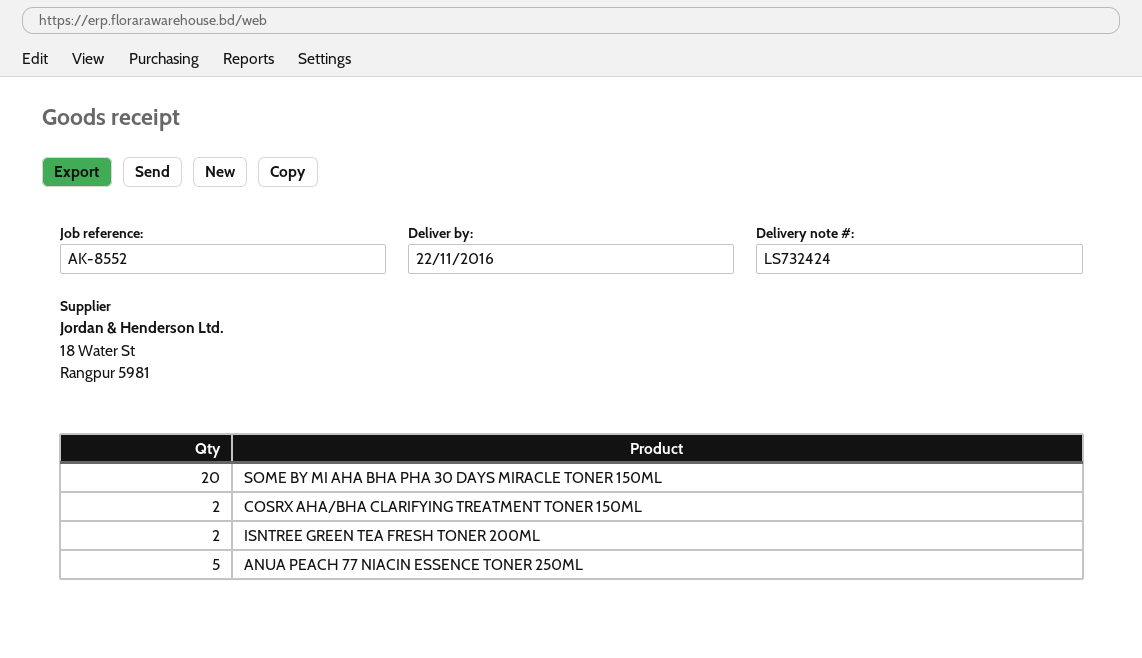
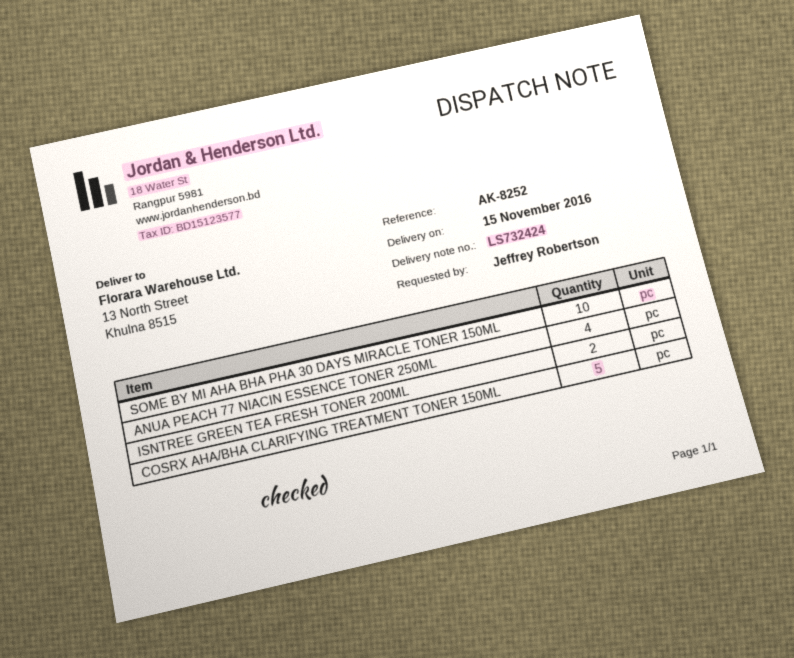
delivery date: 2016-11-22 -> 2016-11-15
reference: AK-8552 -> AK-8252
SOME BY MI AHA BHA PHA 30 DAYS MIRACLE TONER 150ML: 20 -> 10
COSRX AHA/BHA CLARIFYING TREATMENT TONER 150ML: 2 -> 5
ANUA PEACH 77 NIACIN ESSENCE TONER 250ML: 5 -> 4

